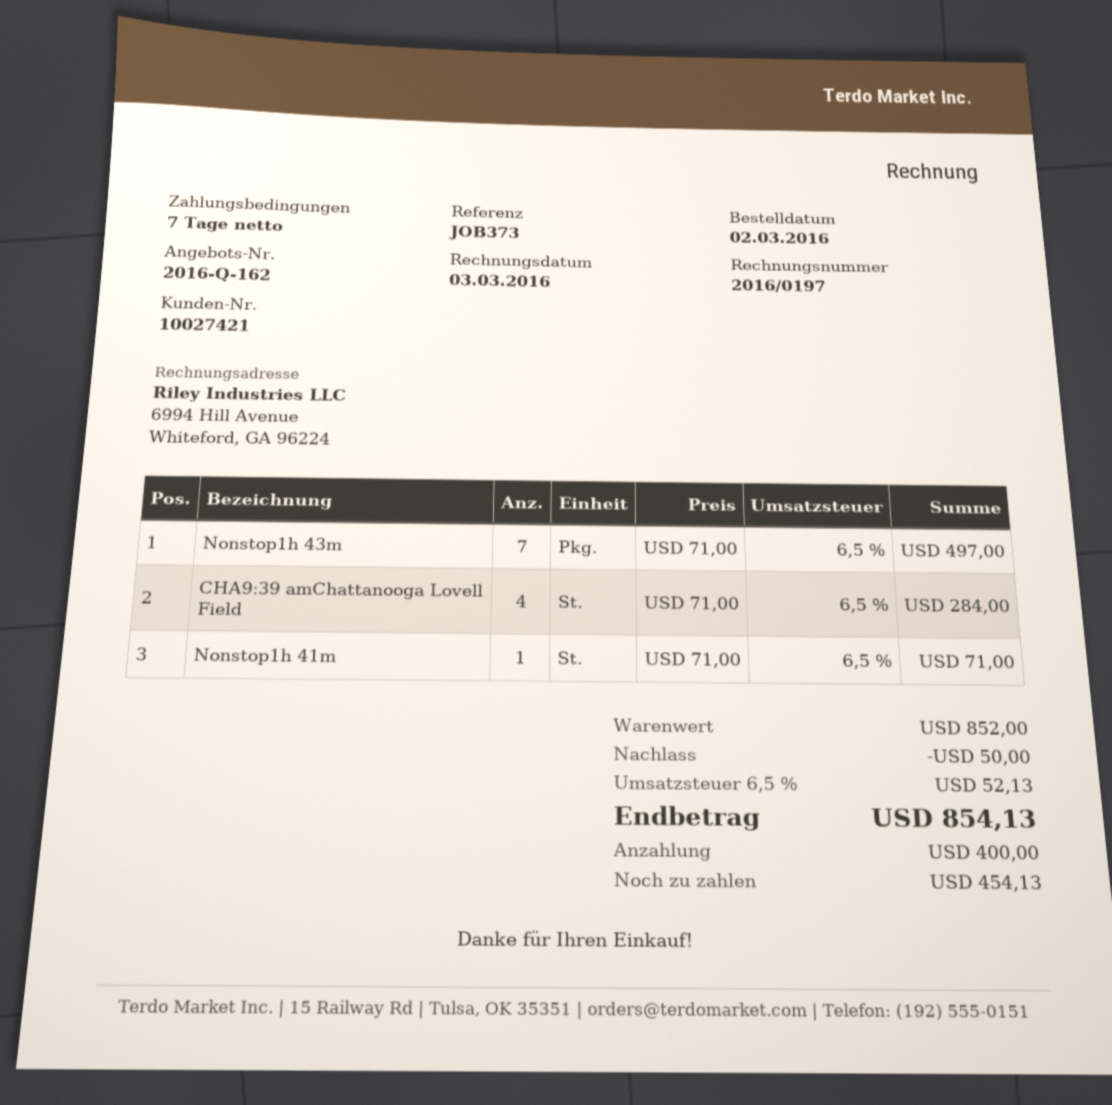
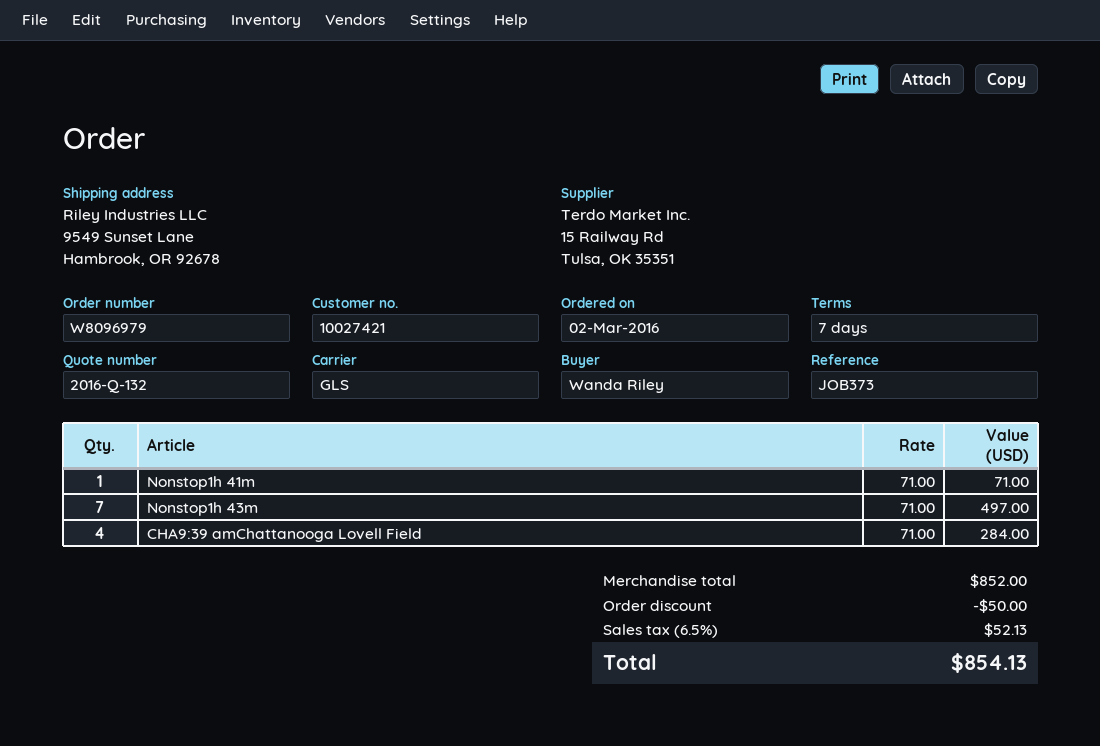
quote number: 2016-Q-162 -> 2016-Q-132

